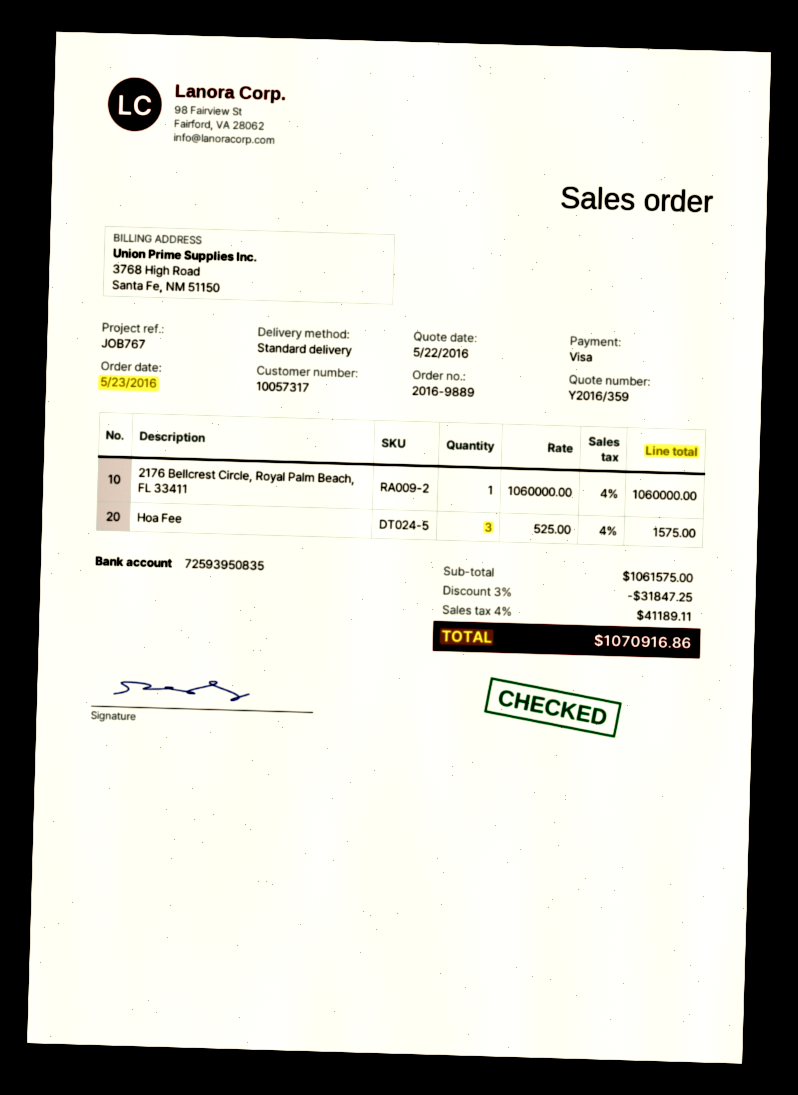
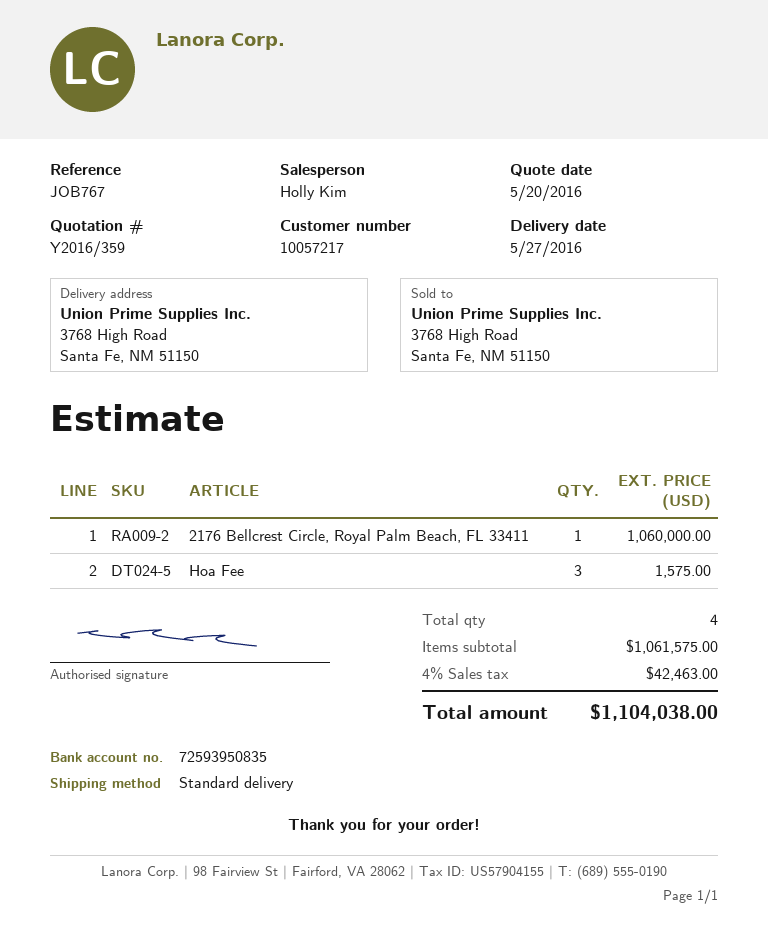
quote date: 2016-05-22 -> 2016-05-20
customer number: 10057317 -> 10057217
discount: 3% = 31847.25 -> none
tax: 4% = 41189.11 -> 4% = 42463.00
total: 1070916.86 -> 1104038.00

